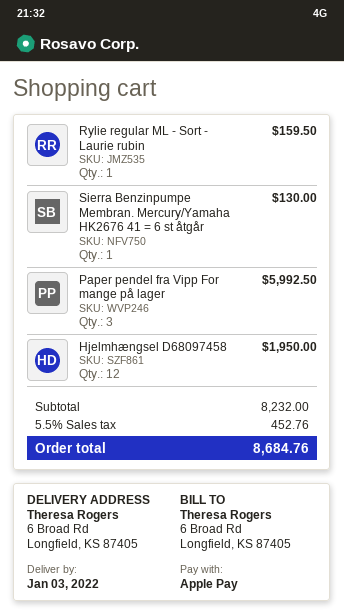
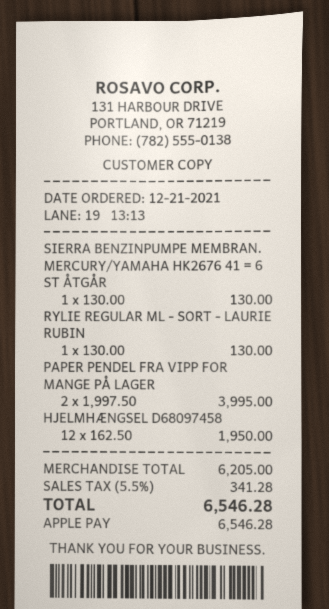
Rylie regular ML - Sort - Laurie rubin: 1 for 159.50 -> 1 for 130.00
Paper pendel fra Vipp For mange på lager: 3 for 5992.50 -> 2 for 3995.00
subtotal: 8232.00 -> 6205.00
tax: 5.5% = 452.76 -> 5.5% = 341.28
total: 8684.76 -> 6546.28

